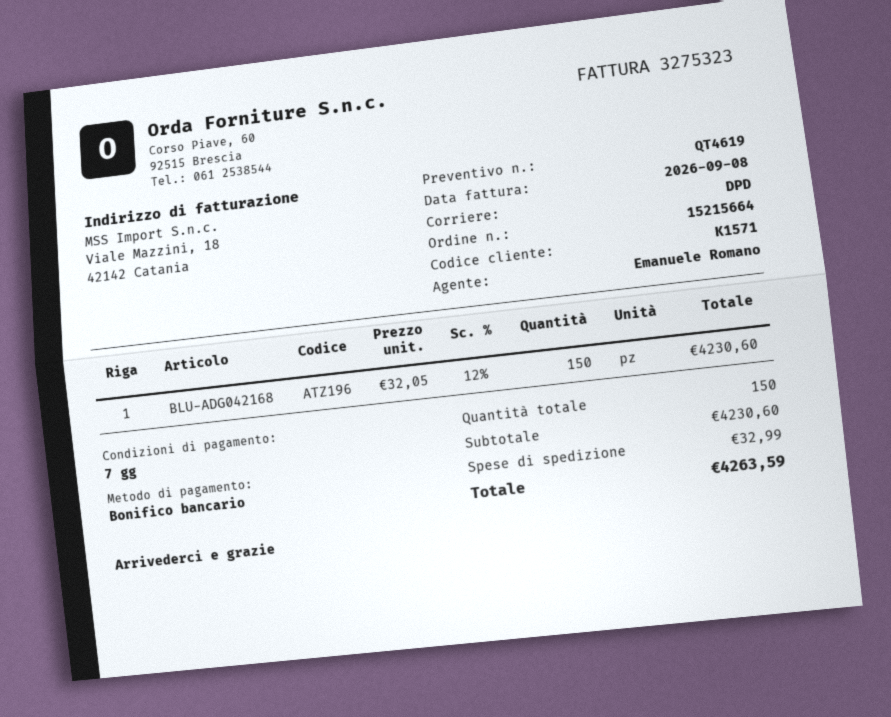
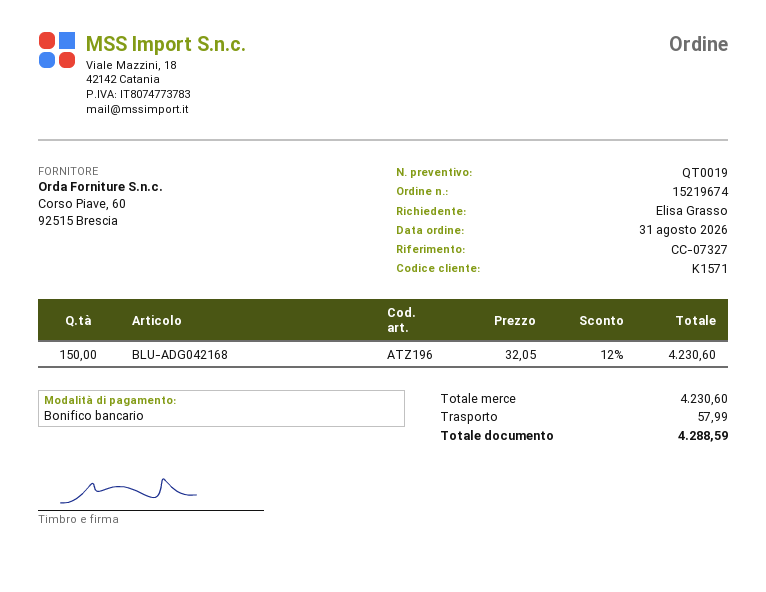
quote number: QT4619 -> QT0019
order number: 15215664 -> 15219674
shipping: 32.99 -> 57.99
total: 4263.59 -> 4288.59

